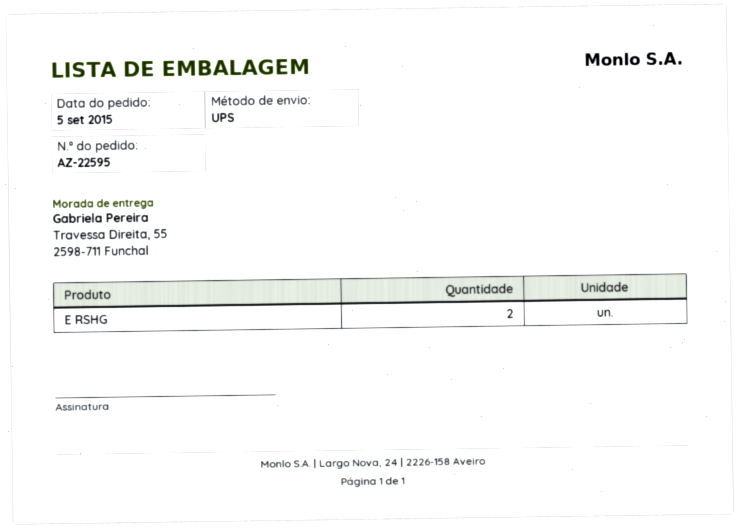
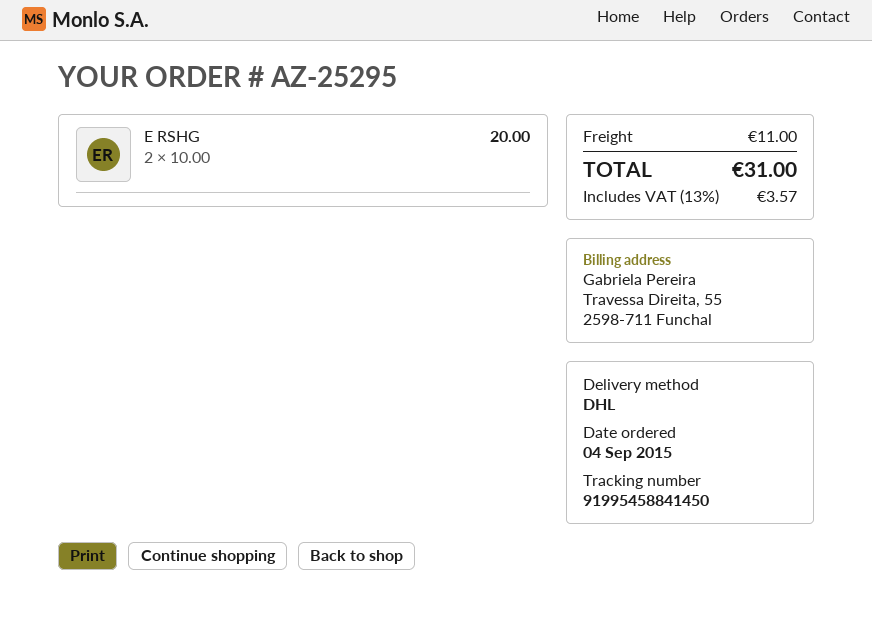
order number: AZ-22595 -> AZ-25295
order date: 2015-09-05 -> 2015-09-04
shipping method: UPS -> DHL

